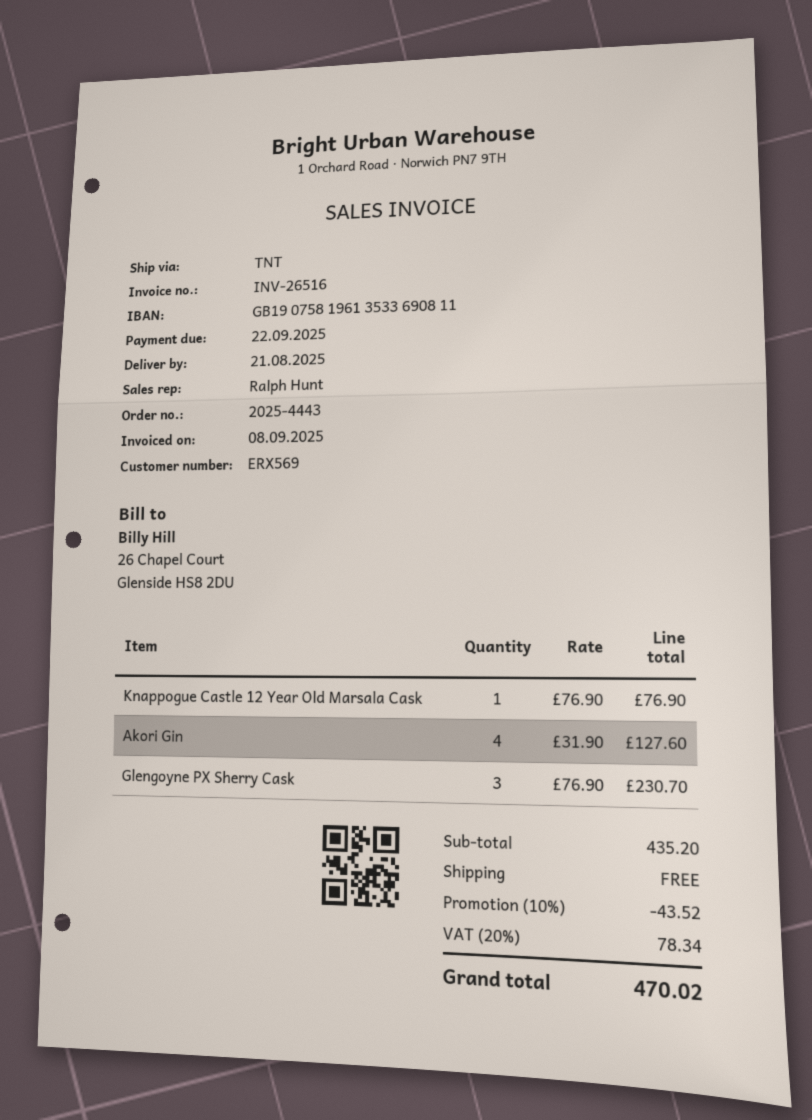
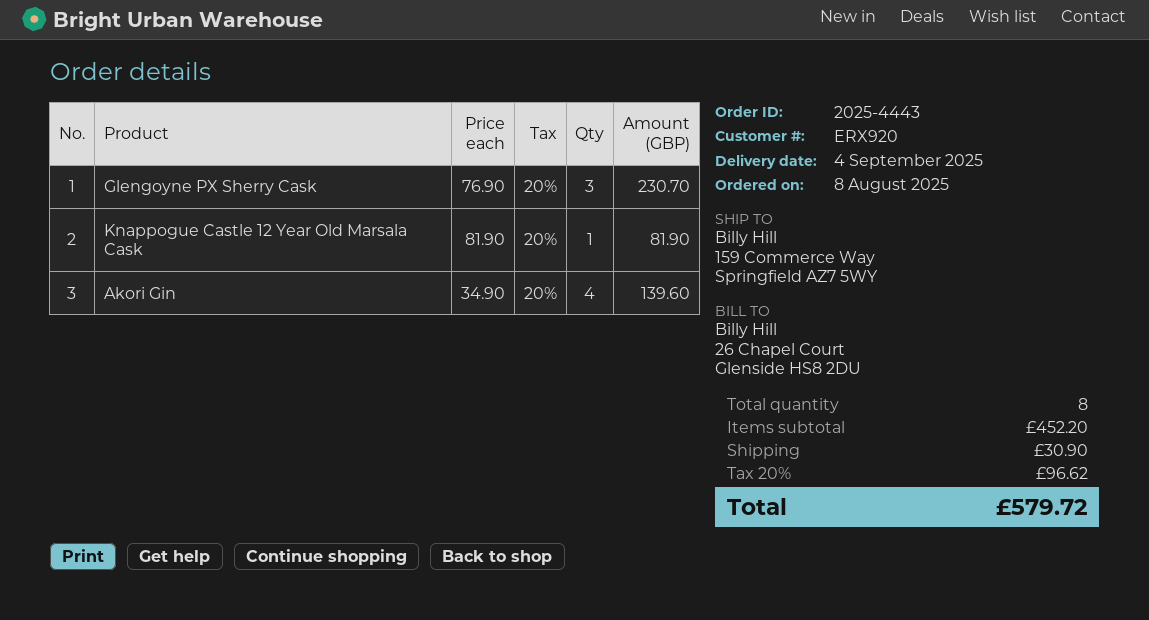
delivery date: 2025-08-21 -> 2025-09-04
customer number: ERX569 -> ERX920
Knappogue Castle 12 Year Old Marsala Cask: 1 x 76.90 = 76.90 -> 1 x 81.90 = 81.90
Akori Gin: 4 x 31.90 = 127.60 -> 4 x 34.90 = 139.60
subtotal: 435.20 -> 452.20
discount: 10% = 43.52 -> none
shipping: 0.00 -> 30.90
tax: 20% = 78.34 -> 20% = 96.62
total: 470.02 -> 579.72

